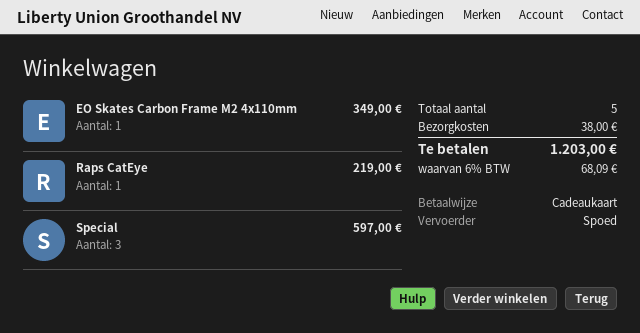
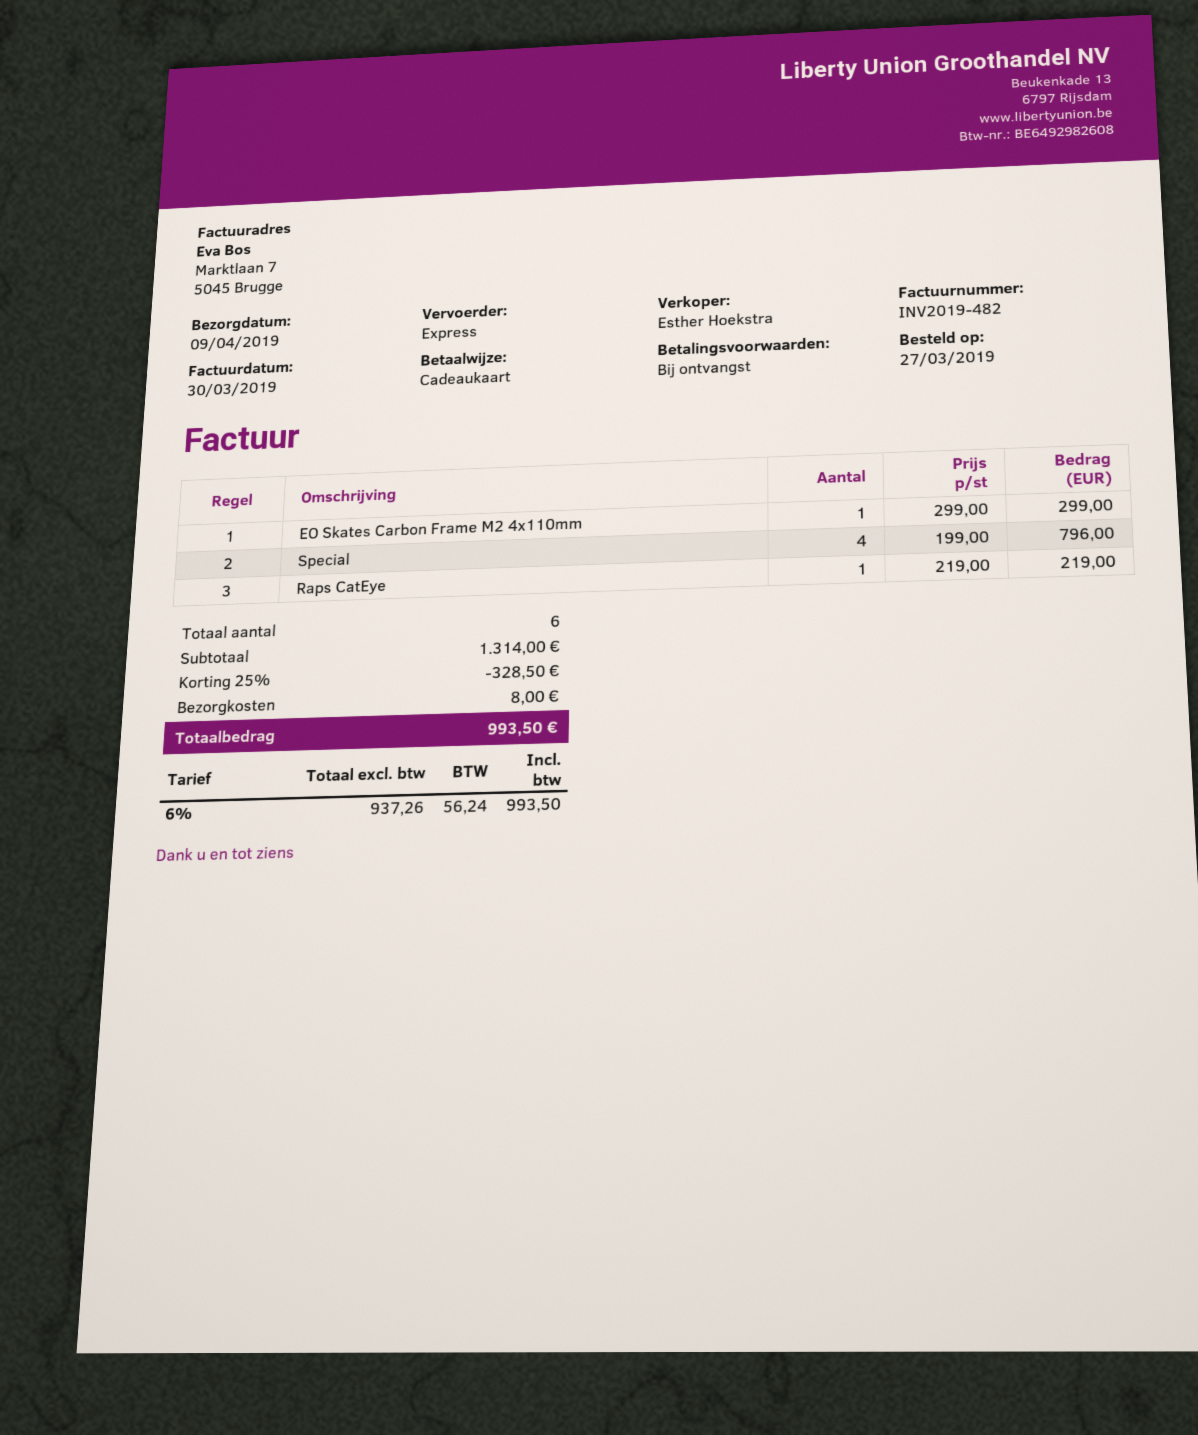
EO Skates Carbon Frame M2 4x110mm: 1 for 349.00 -> 1 for 299.00
Special: 3 for 597.00 -> 4 for 796.00
total quantity: 5 -> 6
discount: none -> 25% = 328.50
shipping: 38.00 -> 8.00
tax: 6% = 68.09 -> 6% = 56.24
total: 1203.00 -> 993.50

